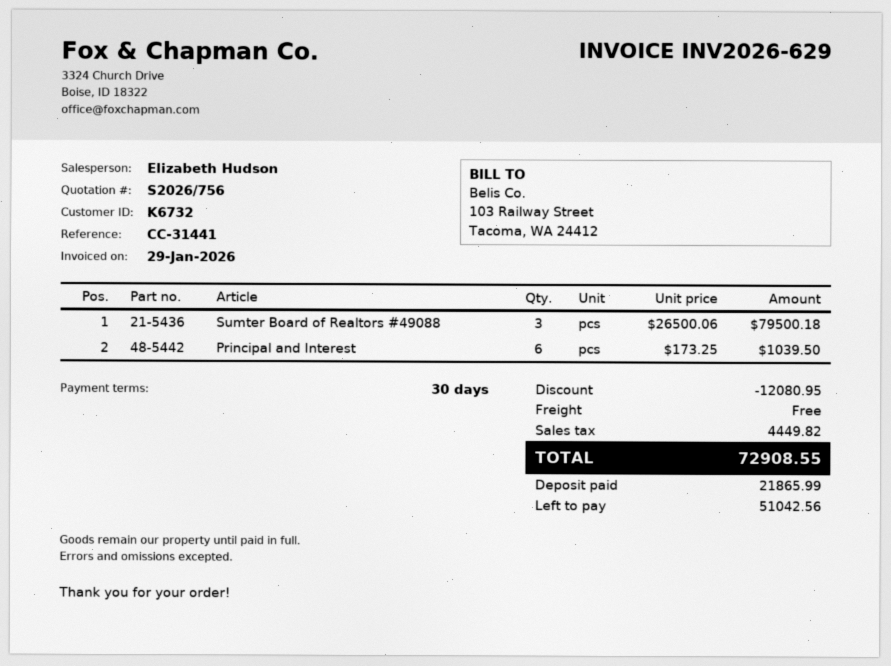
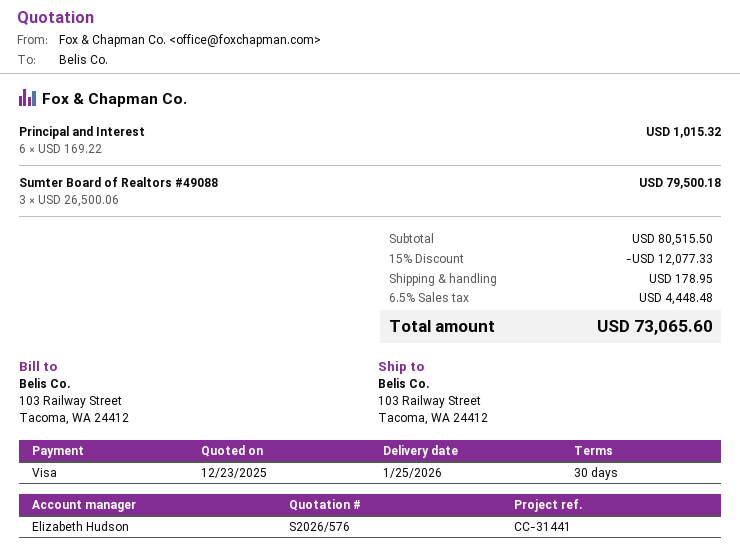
quote number: S2026/756 -> S2026/576
Principal and Interest: 6 x 173.25 = 1039.50 -> 6 x 169.22 = 1015.32
discount: 12080.95 -> 12077.33
shipping: 0.00 -> 178.95
tax: 4449.82 -> 4448.48
total: 72908.55 -> 73065.60

